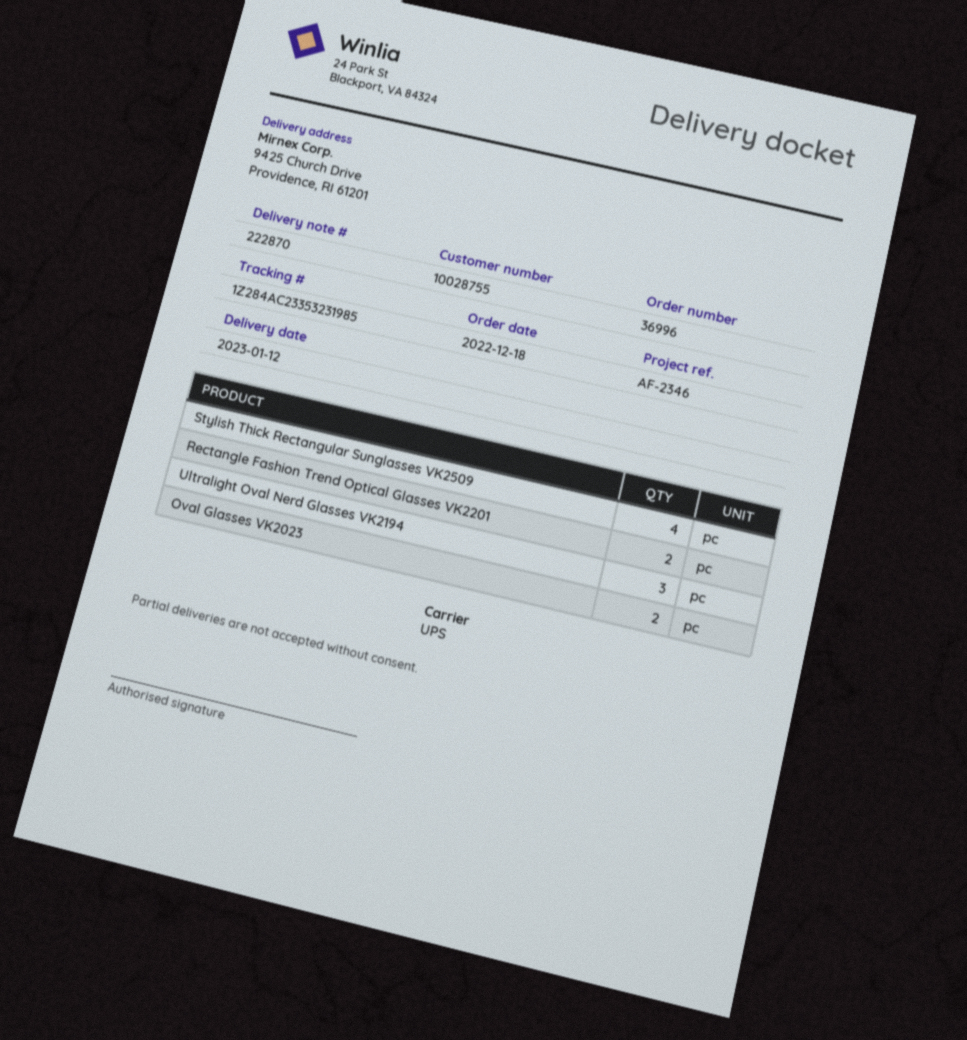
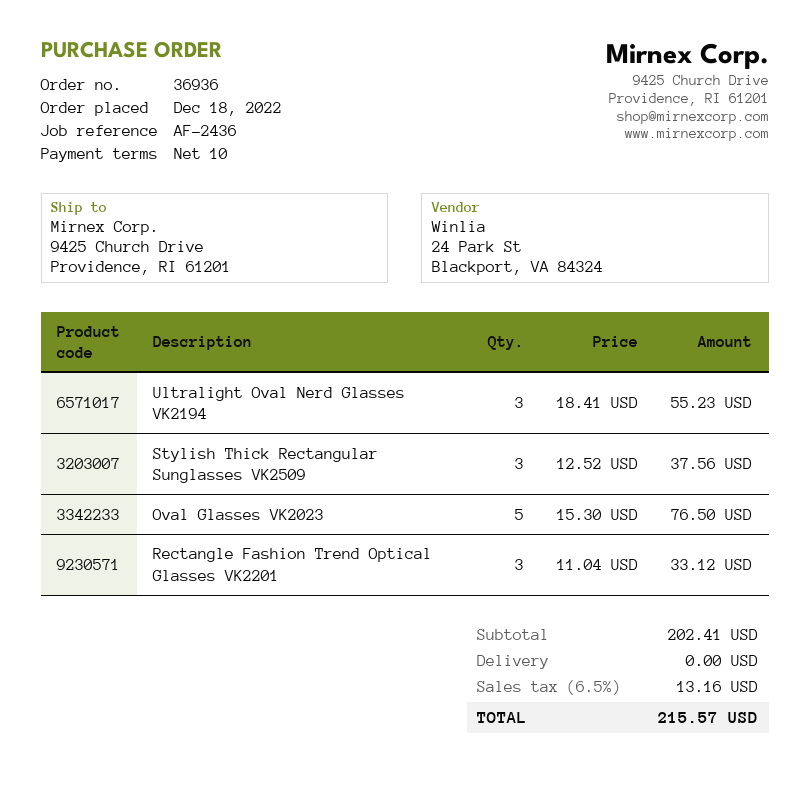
order number: 36996 -> 36936
reference: AF-2346 -> AF-2436
Stylish Thick Rectangular Sunglasses VK2509: 4 -> 3
Rectangle Fashion Trend Optical Glasses VK2201: 2 -> 3
Oval Glasses VK2023: 2 -> 5

